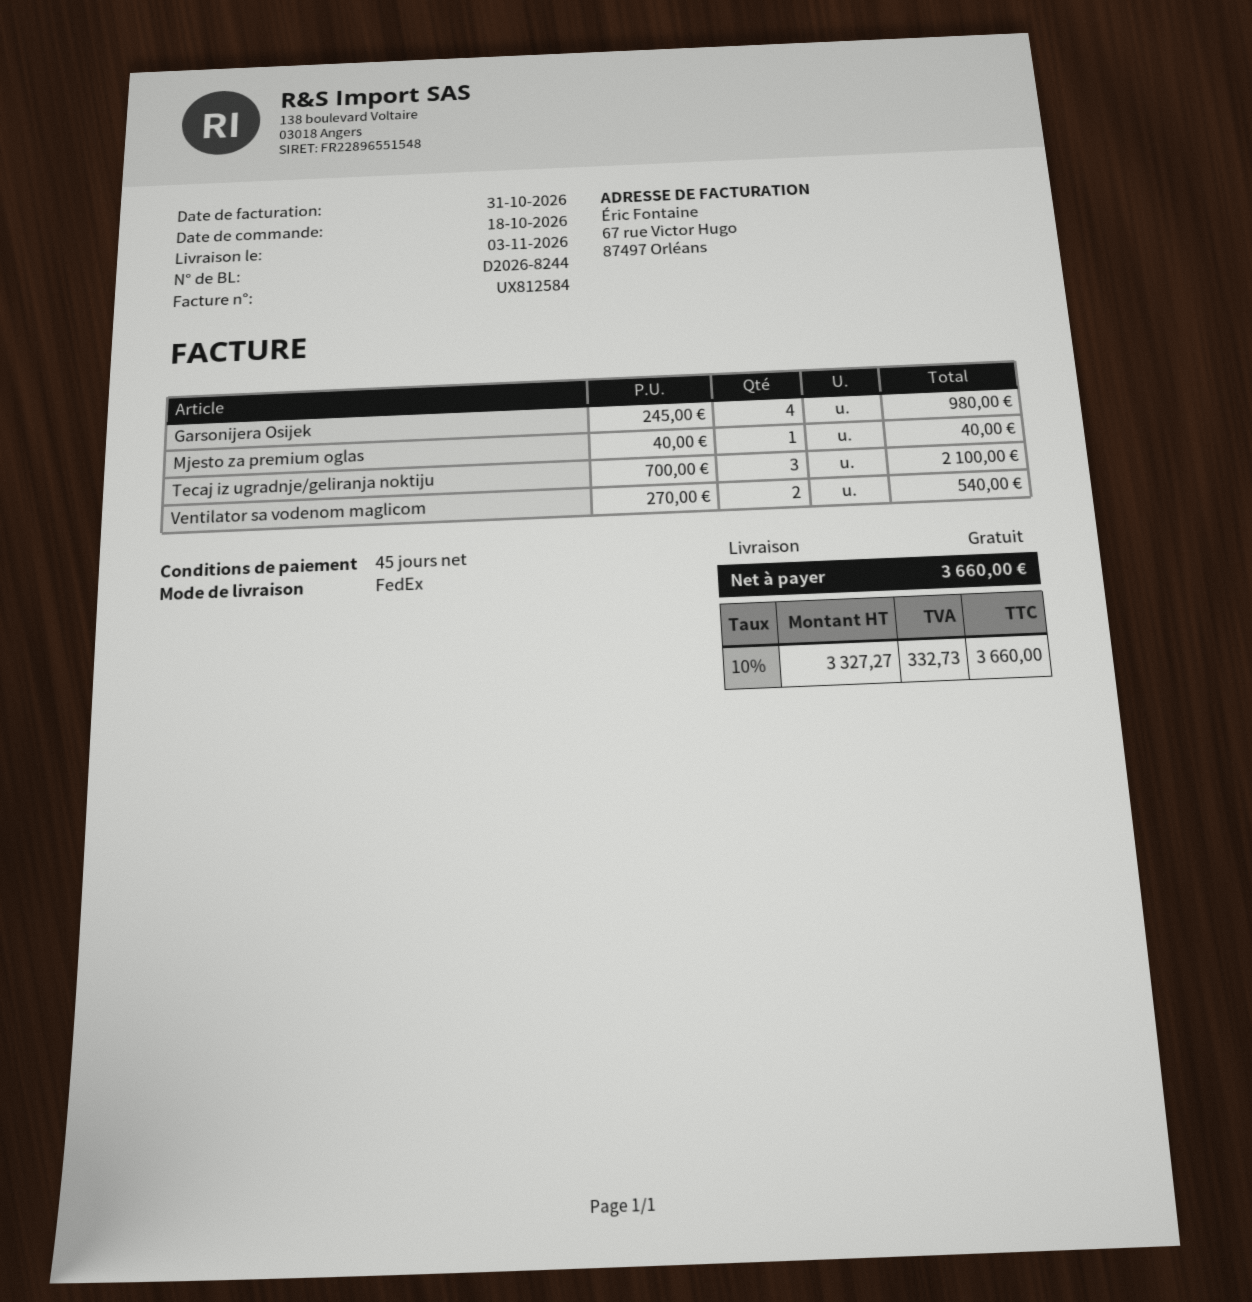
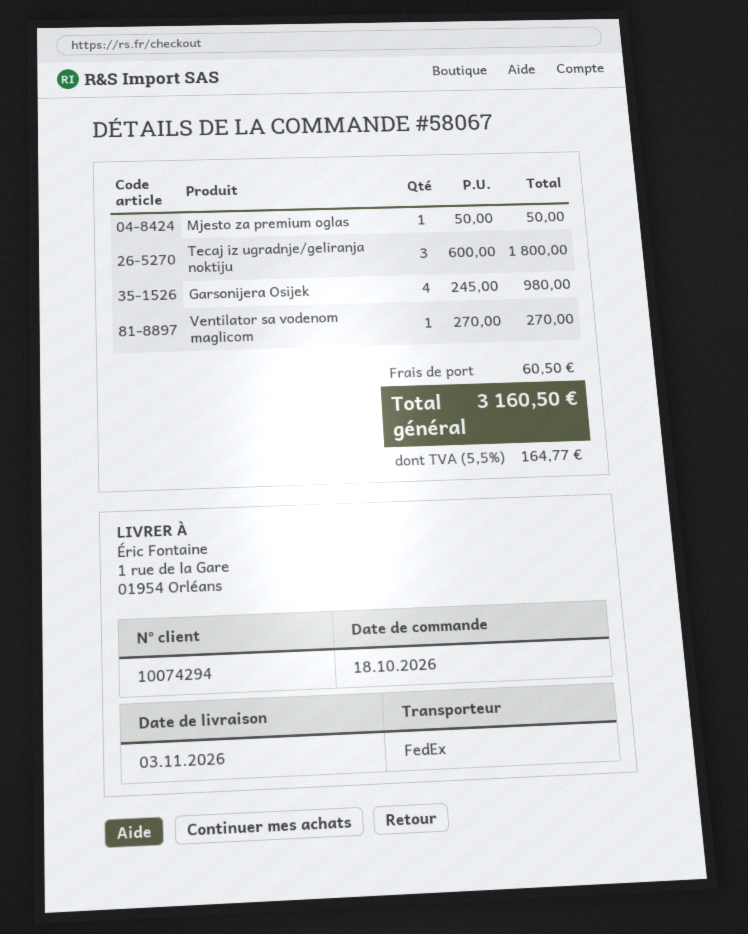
Mjesto za premium oglas: 1 x 40.00 = 40.00 -> 1 x 50.00 = 50.00
Tecaj iz ugradnje/geliranja noktiju: 3 x 700.00 = 2100.00 -> 3 x 600.00 = 1800.00
Ventilator sa vodenom maglicom: 2 x 270.00 = 540.00 -> 1 x 270.00 = 270.00
shipping: 0.00 -> 60.50
tax: 10% = 332.73 -> 5.5% = 164.77
total: 3660.00 -> 3160.50

